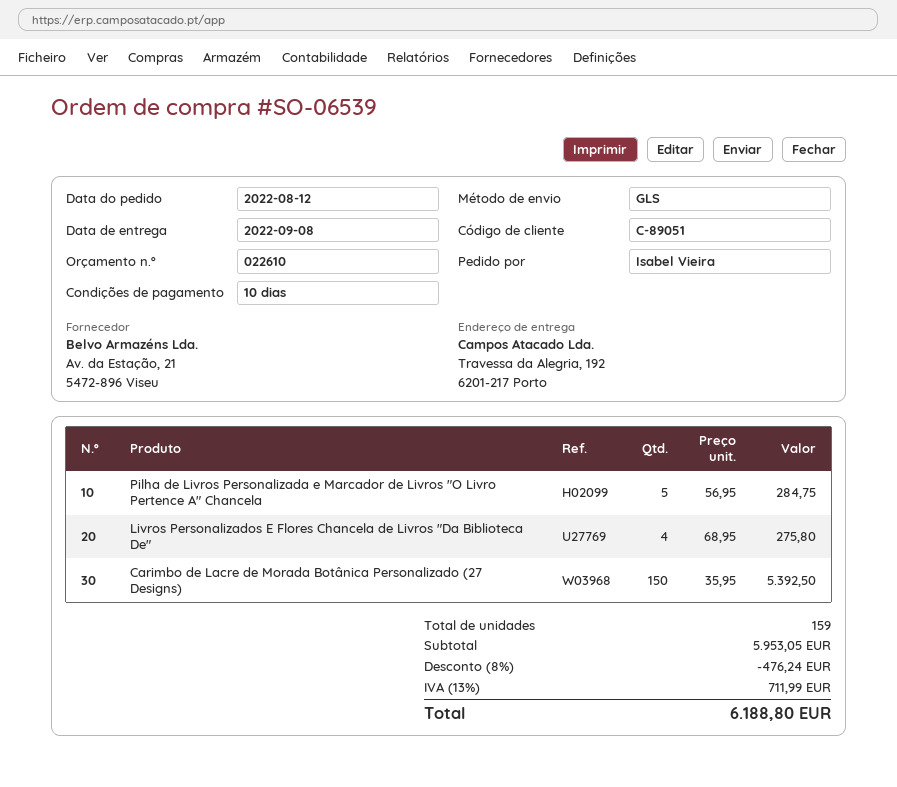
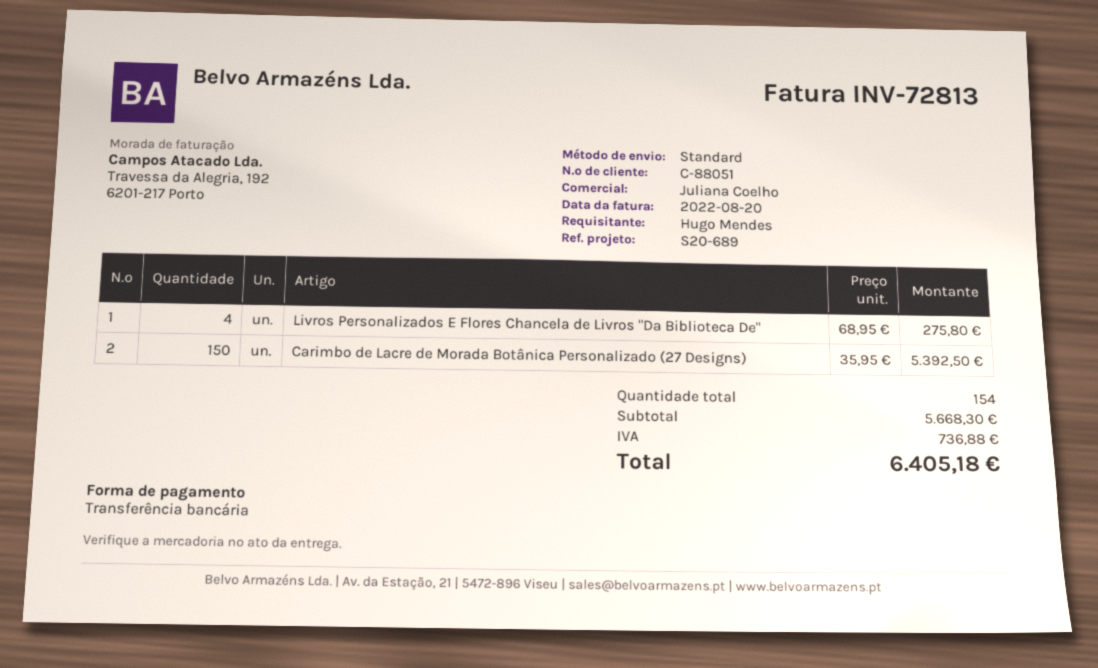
customer number: C-89051 -> C-88051
ordered by: Isabel Vieira -> Hugo Mendes
shipping method: GLS -> standard
Pilha de Livros Personalizada e Marcador de Livros "O Livro Pertence A" Chancela: 5 x 56.95 = 284.75 -> none
total quantity: 159 -> 154
subtotal: 5953.05 -> 5668.30
discount: 8% = 476.24 -> none
tax: 711.99 -> 736.88
total: 6188.80 -> 6405.18

